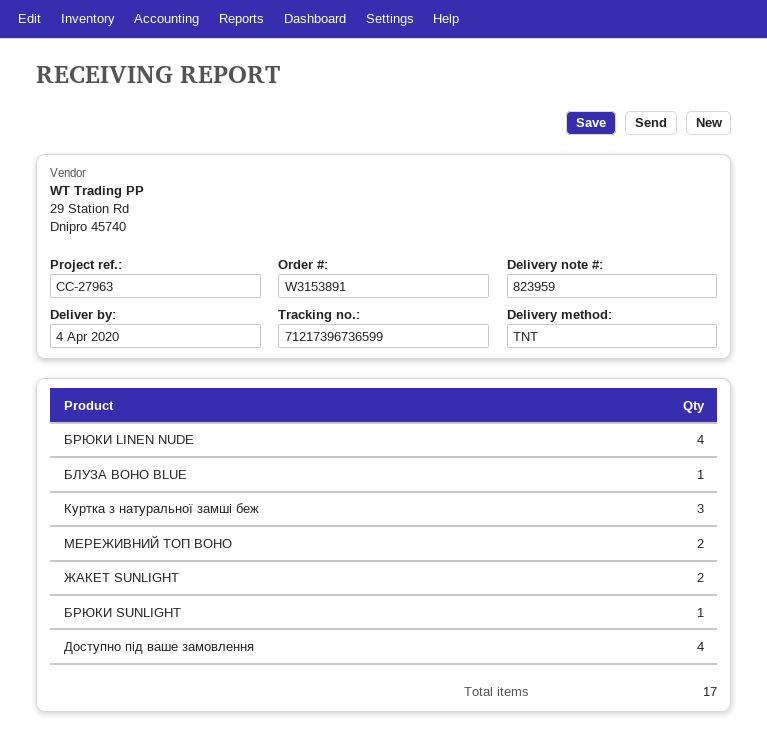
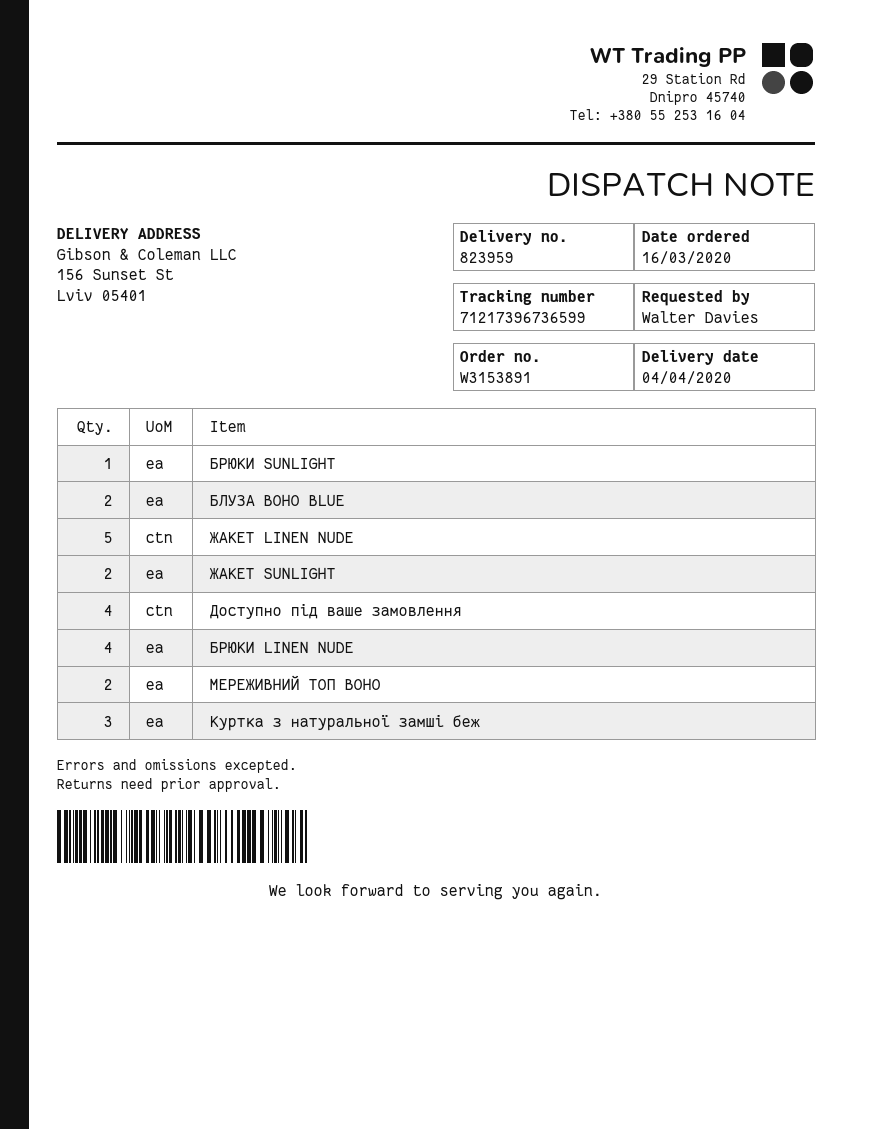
БЛУЗА BOHO BLUE: 1 -> 2
ЖАКЕТ LINEN NUDE: none -> 5

